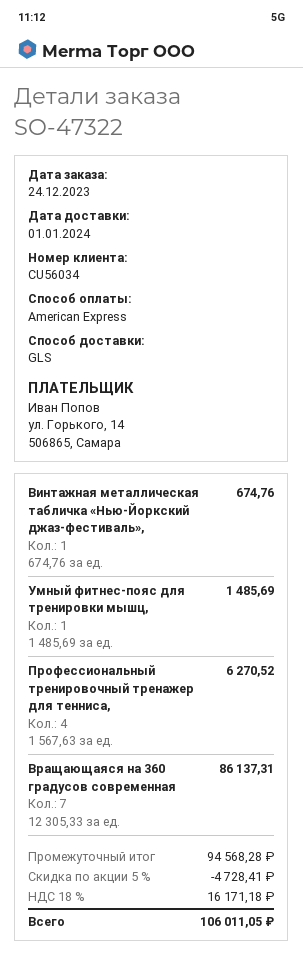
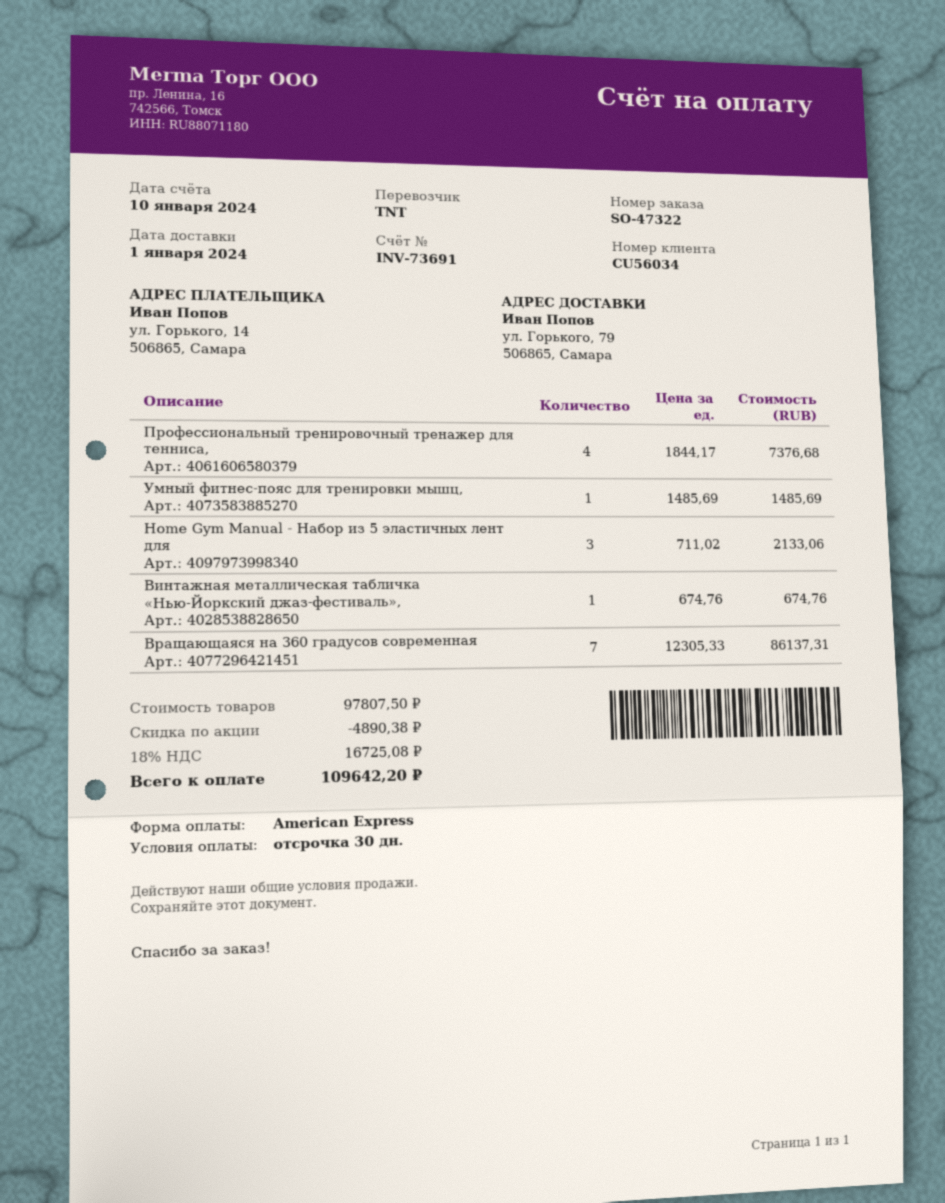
shipping method: GLS -> TNT
Профессиональный тренировочный тренажер для тенниса,: 4 x 1567.63 = 6270.52 -> 4 x 1844.17 = 7376.68
Home Gym Manual - Набор из 5 эластичных лент для: none -> 3 x 711.02 = 2133.06
subtotal: 94568.28 -> 97807.50
discount: 4728.41 -> 4890.38
tax: 18% = 16171.18 -> 18% = 16725.08
total: 106011.05 -> 109642.20

